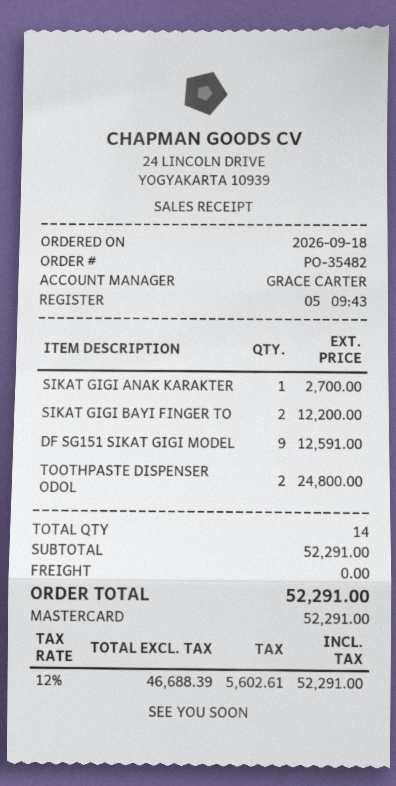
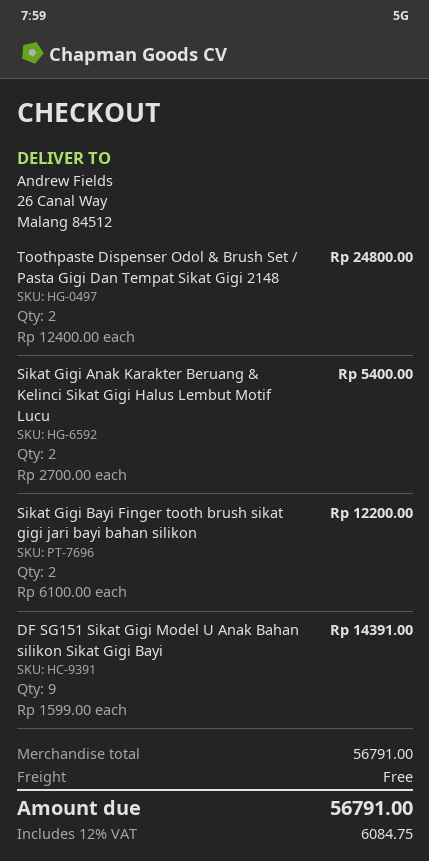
SIKAT GIGI ANAK KARAKTER: 1 for 2700.00 -> 2 for 5400.00
DF SG151 SIKAT GIGI MODEL: 9 for 12591.00 -> 9 for 14391.00
subtotal: 52291.00 -> 56791.00
tax: 12% = 5602.61 -> 12% = 6084.75
total: 52291.00 -> 56791.00

